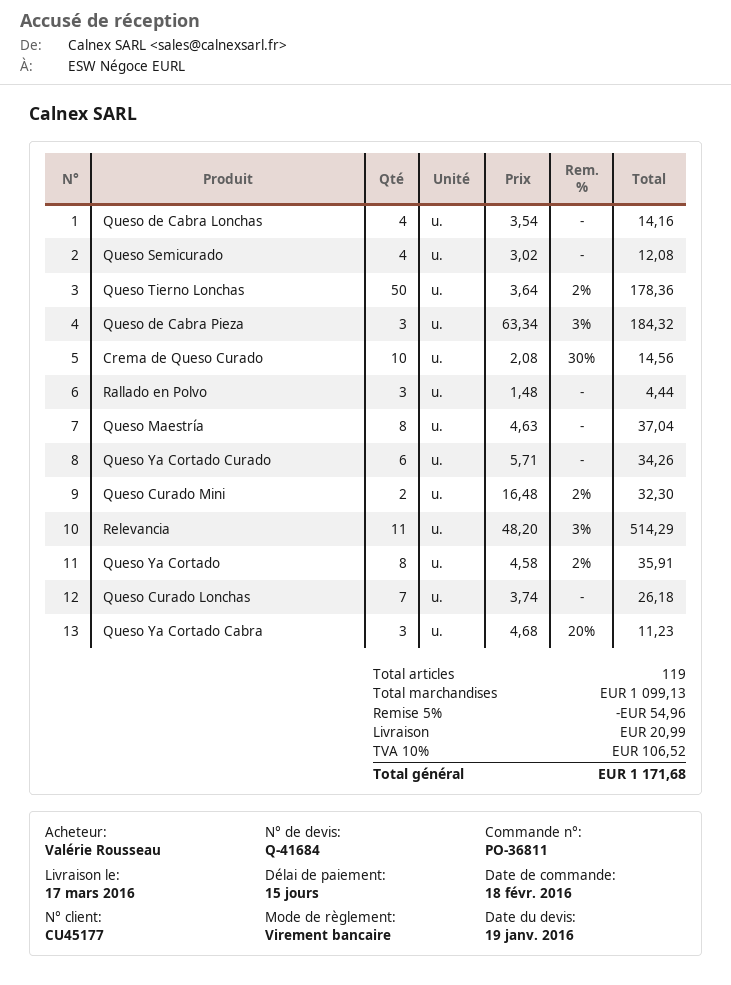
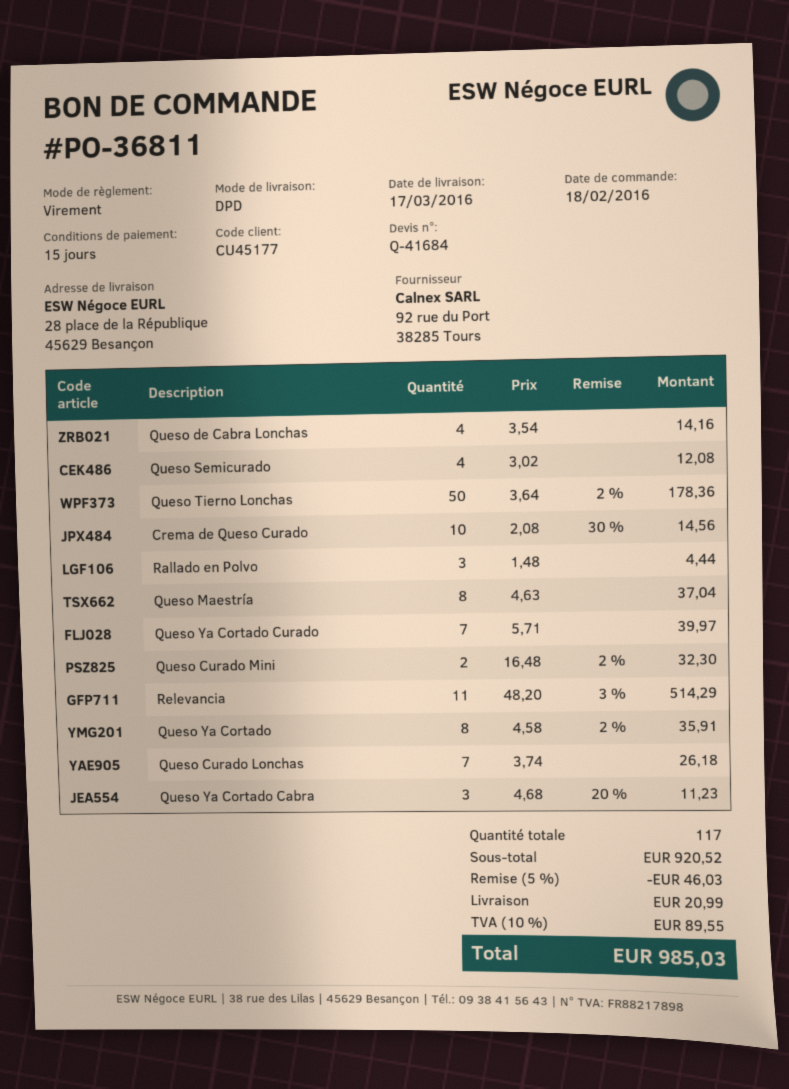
Queso de Cabra Pieza: 3 x 63.34 - 3% = 184.32 -> none
Queso Ya Cortado Curado: 6 x 5.71 = 34.26 -> 7 x 5.71 = 39.97
total quantity: 119 -> 117
subtotal: 1099.13 -> 920.52
discount: 5% = 54.96 -> 5% = 46.03
tax: 10% = 106.52 -> 10% = 89.55
total: 1171.68 -> 985.03

